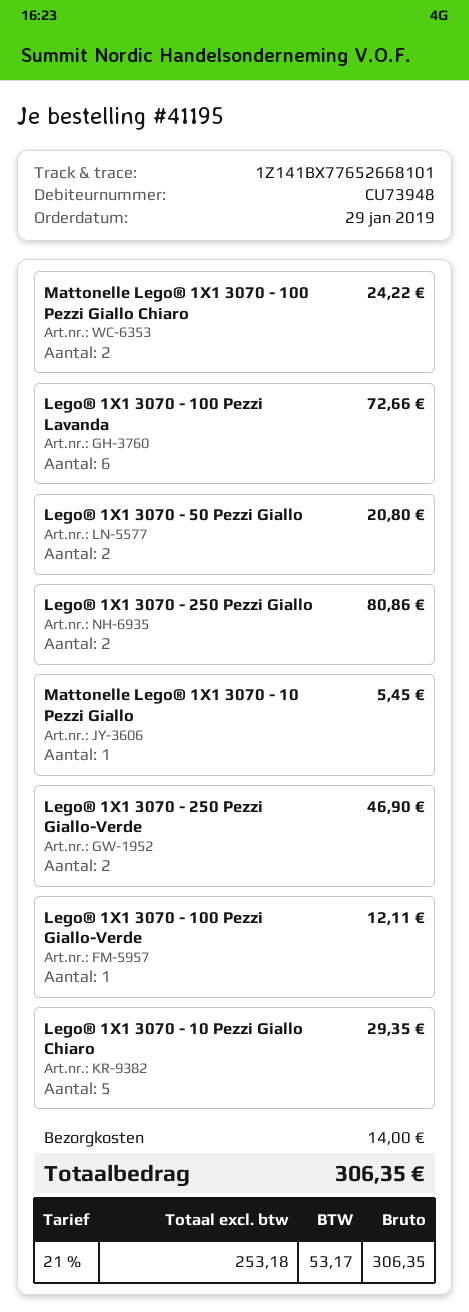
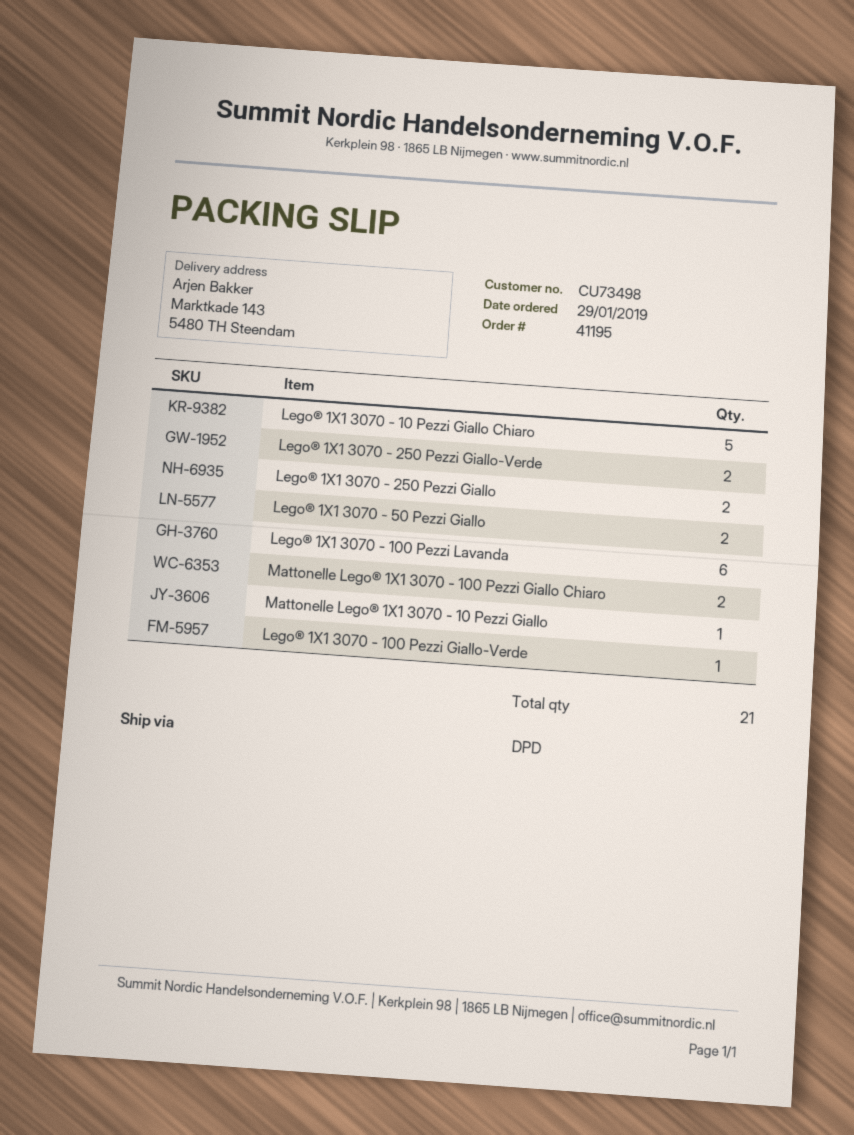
customer number: CU73948 -> CU73498

